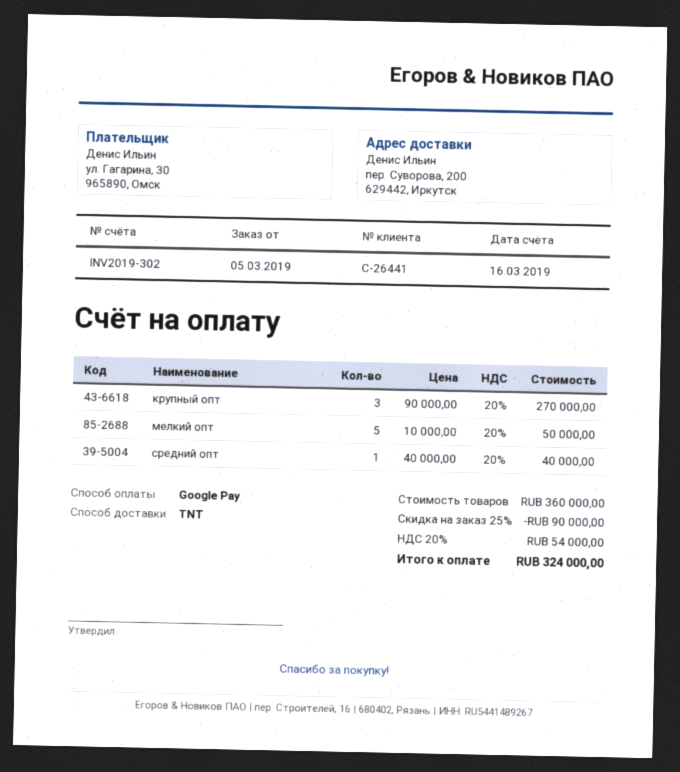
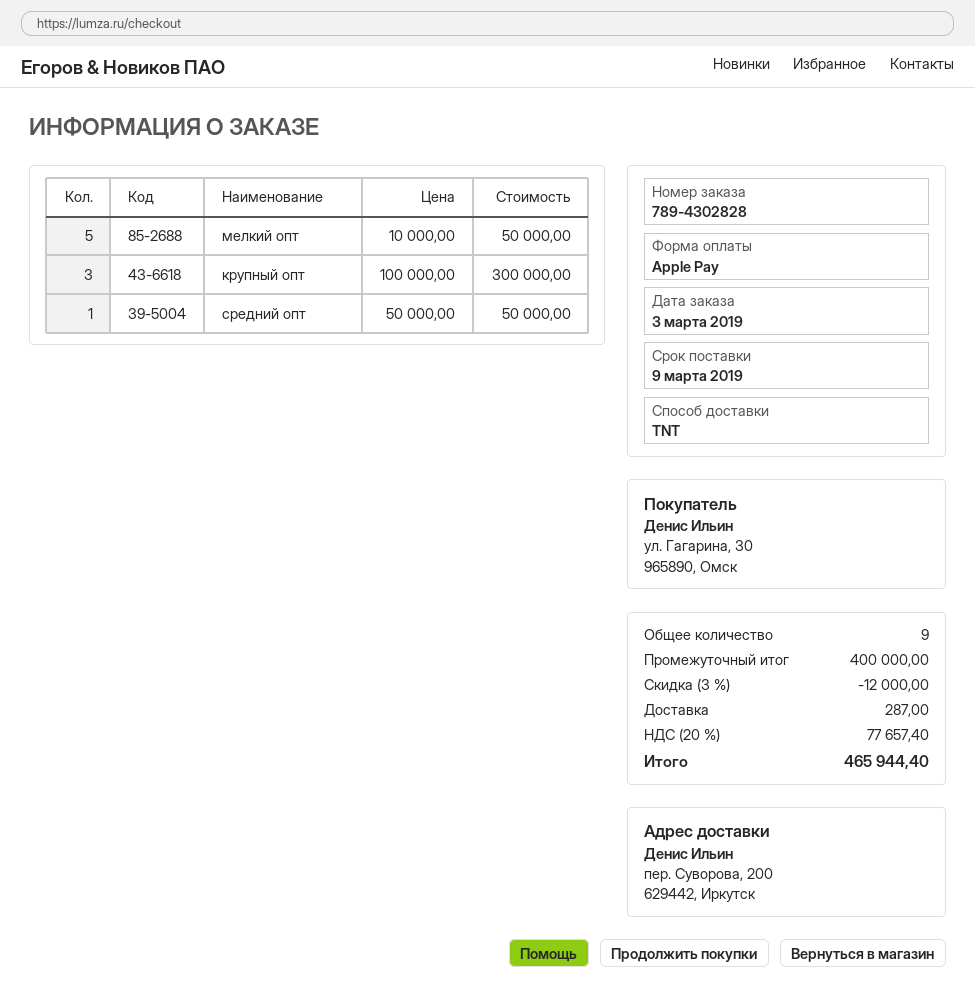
order date: 2019-03-05 -> 2019-03-03
payment method: Google Pay -> Apple Pay
крупный опт: 3 x 90000.00 = 270000.00 -> 3 x 100000.00 = 300000.00
средний опт: 1 x 40000.00 = 40000.00 -> 1 x 50000.00 = 50000.00
subtotal: 360000.00 -> 400000.00
discount: 25% = 90000.00 -> 3% = 12000.00
shipping: none -> 287.00
tax: 20% = 54000.00 -> 20% = 77657.40
total: 324000.00 -> 465944.40

